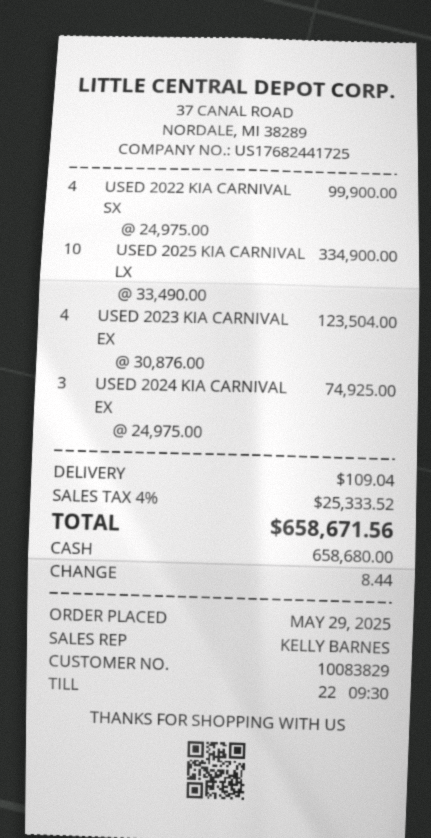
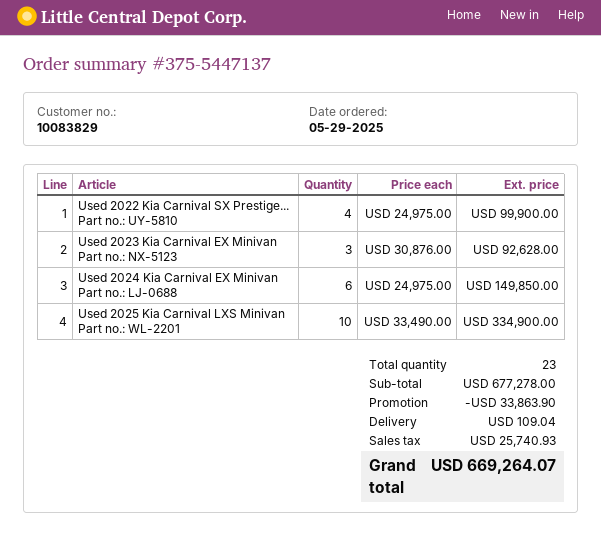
USED 2023 KIA CARNIVAL EX: 4 x 30876.00 = 123504.00 -> 3 x 30876.00 = 92628.00
USED 2024 KIA CARNIVAL EX: 3 x 24975.00 = 74925.00 -> 6 x 24975.00 = 149850.00
discount: none -> 33863.90
tax: 25333.52 -> 25740.93
total: 658671.56 -> 669264.07

